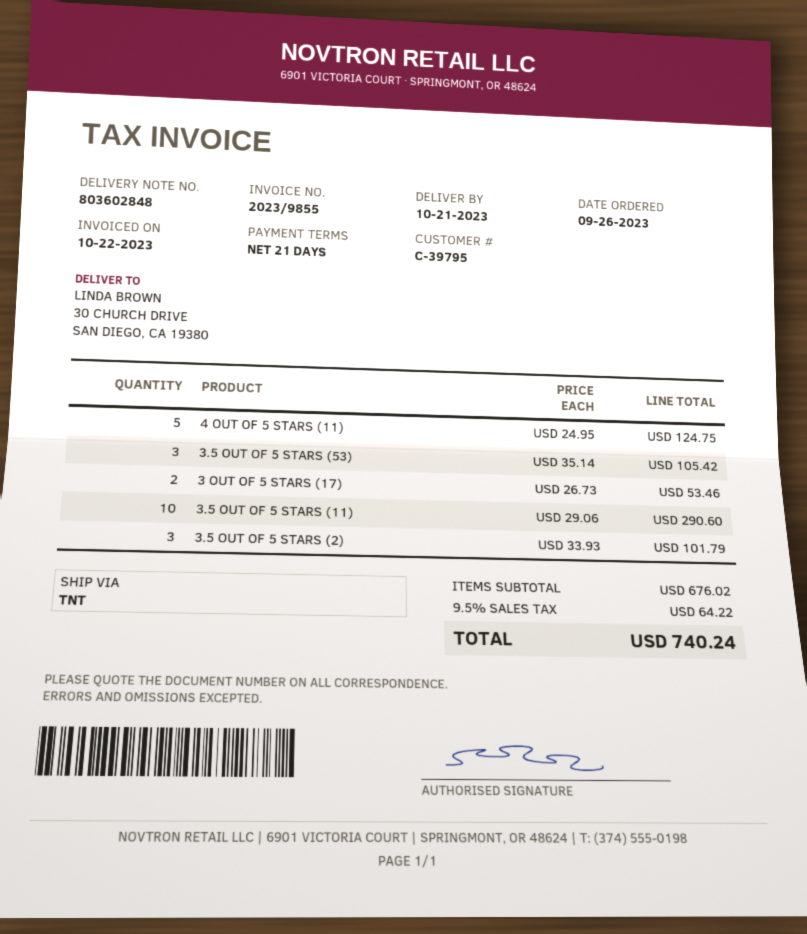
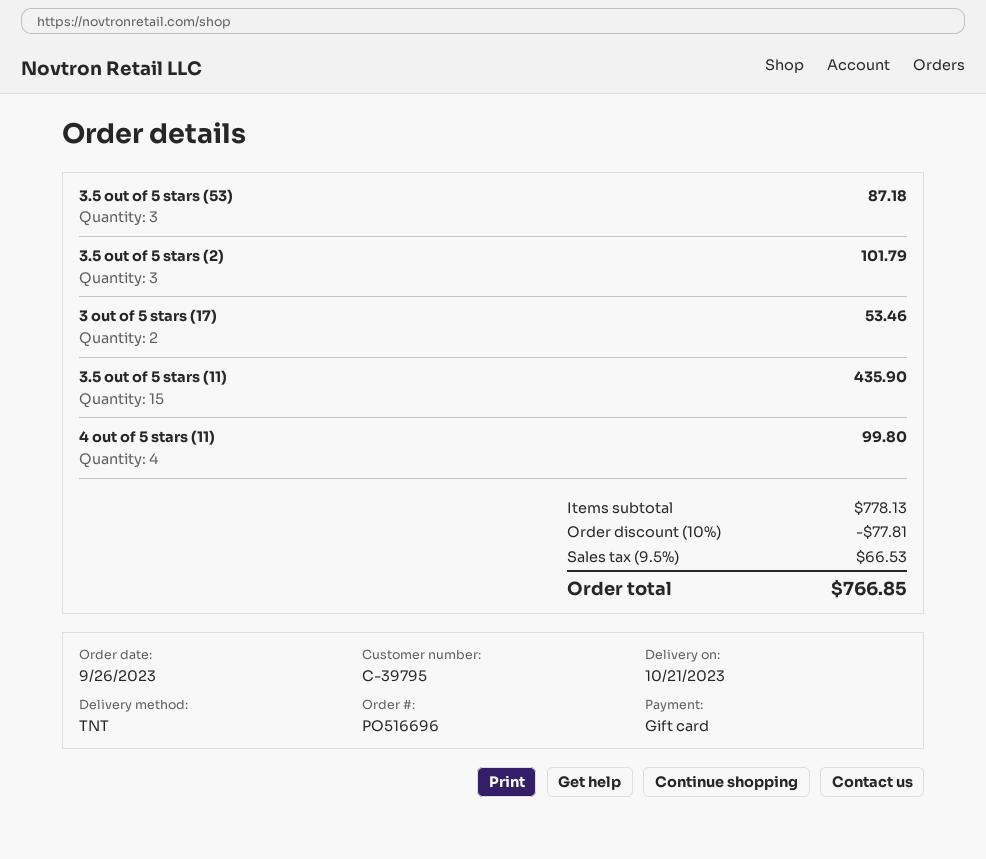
4 OUT OF 5 STARS (11): 5 for 124.75 -> 4 for 99.80
3.5 OUT OF 5 STARS (53): 3 for 105.42 -> 3 for 87.18
3.5 OUT OF 5 STARS (11): 10 for 290.60 -> 15 for 435.90
subtotal: 676.02 -> 778.13
discount: none -> 10% = 77.81
tax: 9.5% = 64.22 -> 9.5% = 66.53
total: 740.24 -> 766.85

